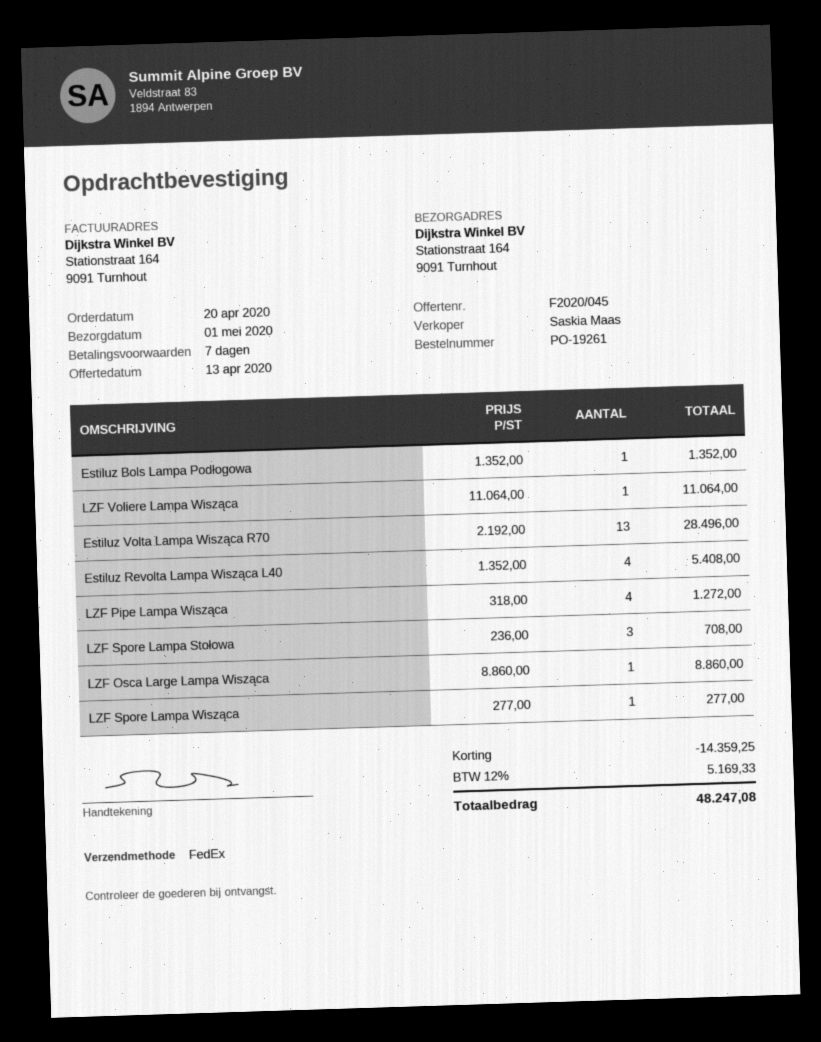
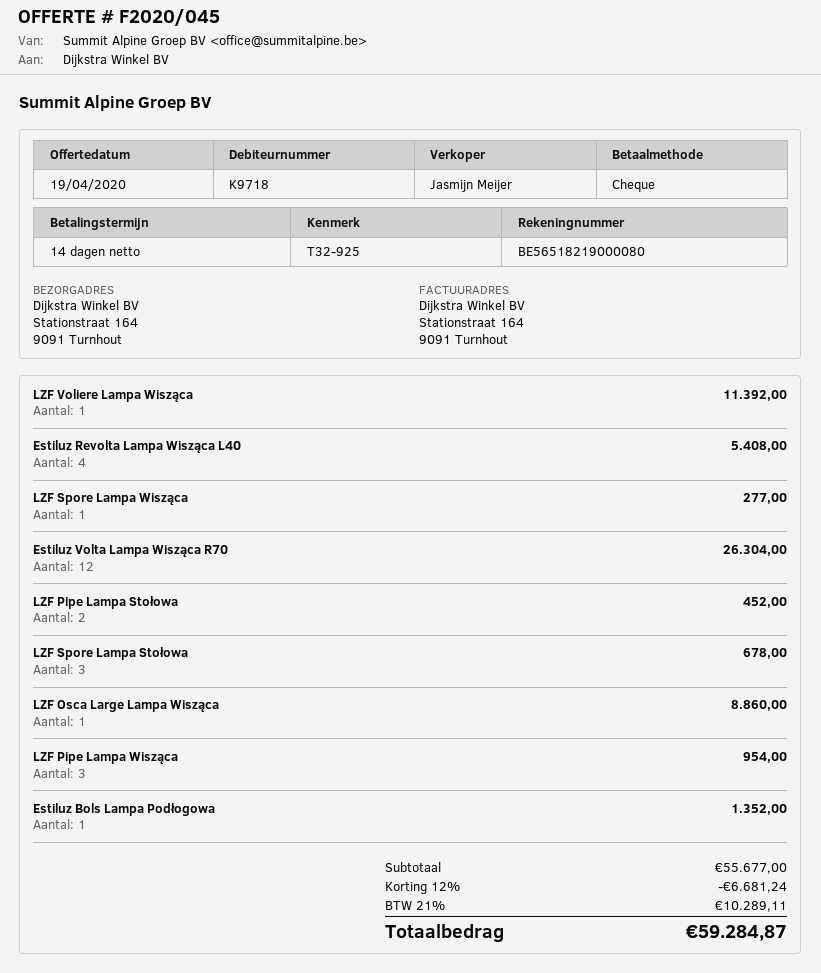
quote date: 2020-04-13 -> 2020-04-19
payment terms: 7 days -> 14 days
sales rep: Saskia Maas -> Jasmijn Meijer
LZF Voliere Lampa Wisząca: 1 for 11064.00 -> 1 for 11392.00
Estiluz Volta Lampa Wisząca R70: 13 for 28496.00 -> 12 for 26304.00
LZF Pipe Lampa Wisząca: 4 for 1272.00 -> 3 for 954.00
LZF Spore Lampa Stołowa: 3 for 708.00 -> 3 for 678.00
LZF Pipe Lampa Stołowa: none -> 2 for 452.00
discount: 14359.25 -> 6681.24
tax: 12% = 5169.33 -> 21% = 10289.11
total: 48247.08 -> 59284.87

